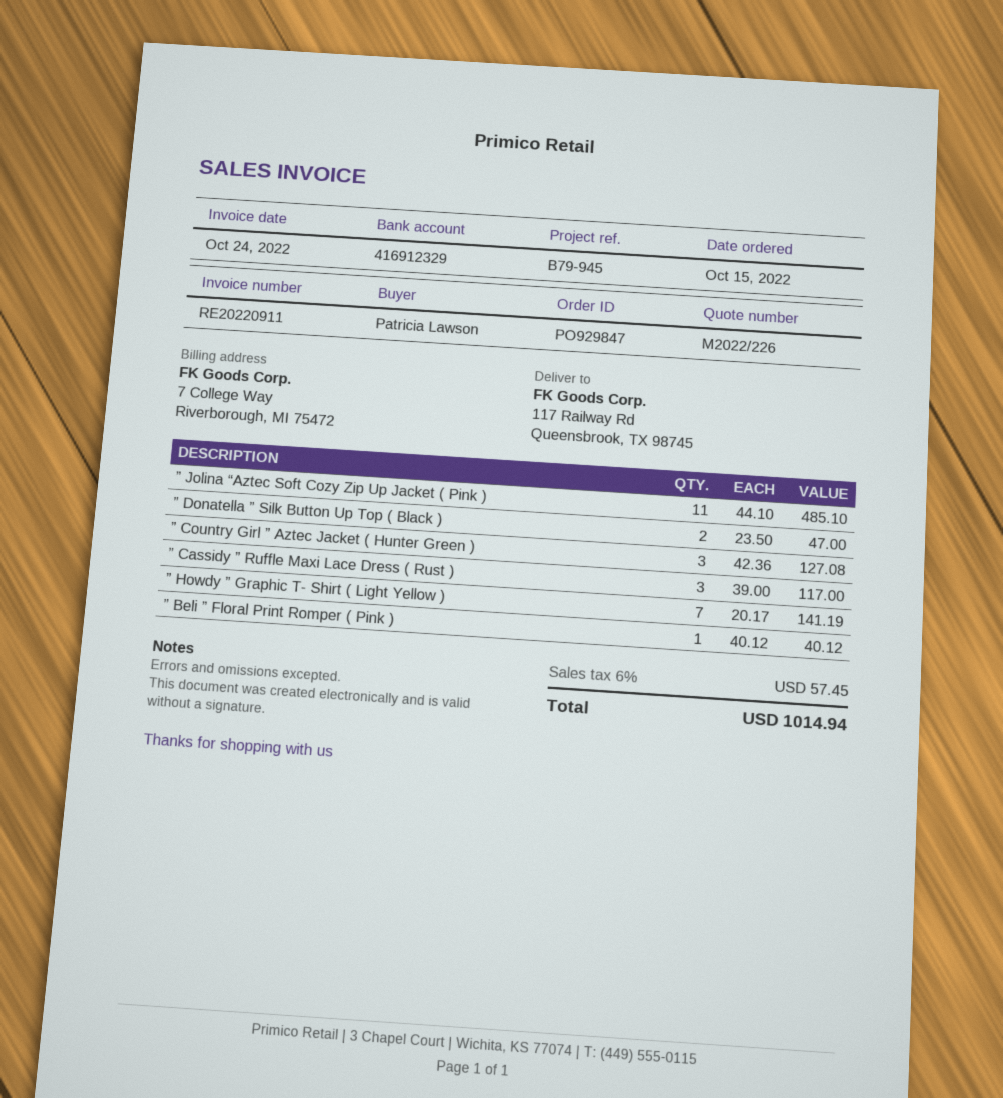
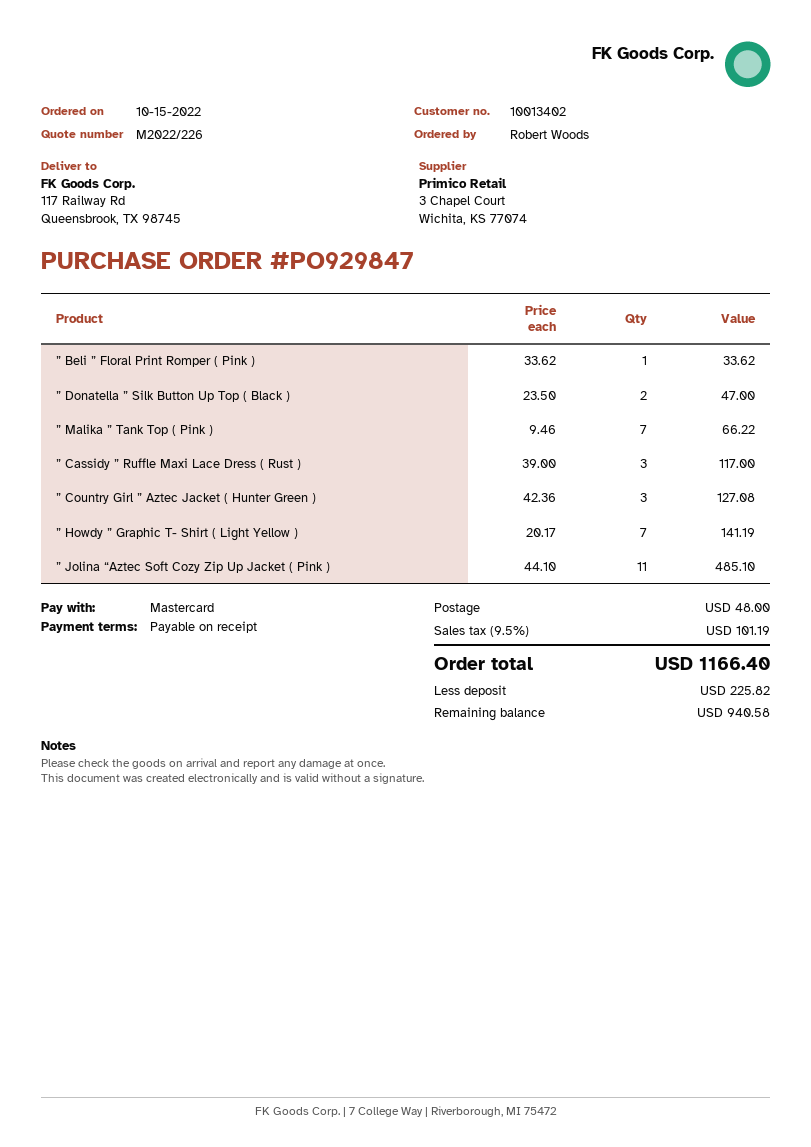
ordered by: Patricia Lawson -> Robert Woods
” Beli ” Floral Print Romper ( Pink ): 1 x 40.12 = 40.12 -> 1 x 33.62 = 33.62
” Malika ” Tank Top ( Pink ): none -> 7 x 9.46 = 66.22
shipping: none -> 48.00
tax: 6% = 57.45 -> 9.5% = 101.19
total: 1014.94 -> 1166.40

